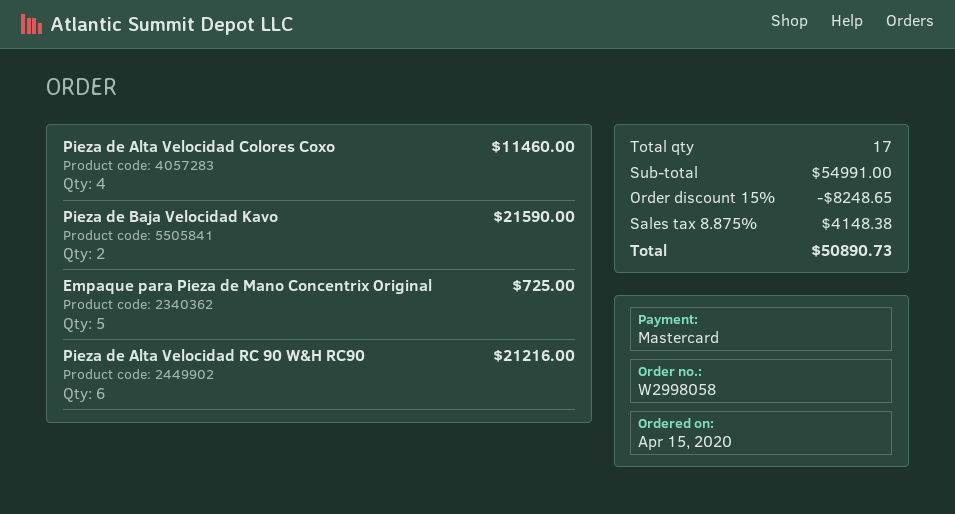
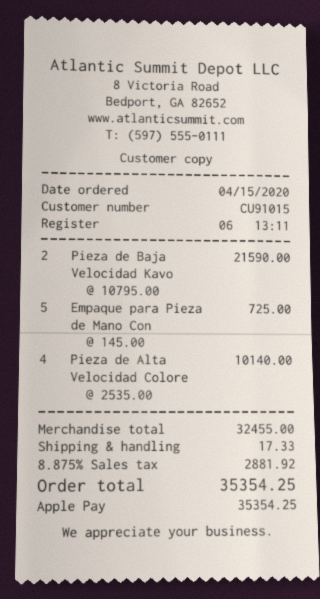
payment method: Mastercard -> Apple Pay
Pieza de Alta Velocidad Colores Coxo: 4 for 11460.00 -> 4 for 10140.00
Pieza de Alta Velocidad RC 90 W&H RC90: 6 for 21216.00 -> none
subtotal: 54991.00 -> 32455.00
discount: 15% = 8248.65 -> none
shipping: none -> 17.33
tax: 8.875% = 4148.38 -> 8.875% = 2881.92
total: 50890.73 -> 35354.25

